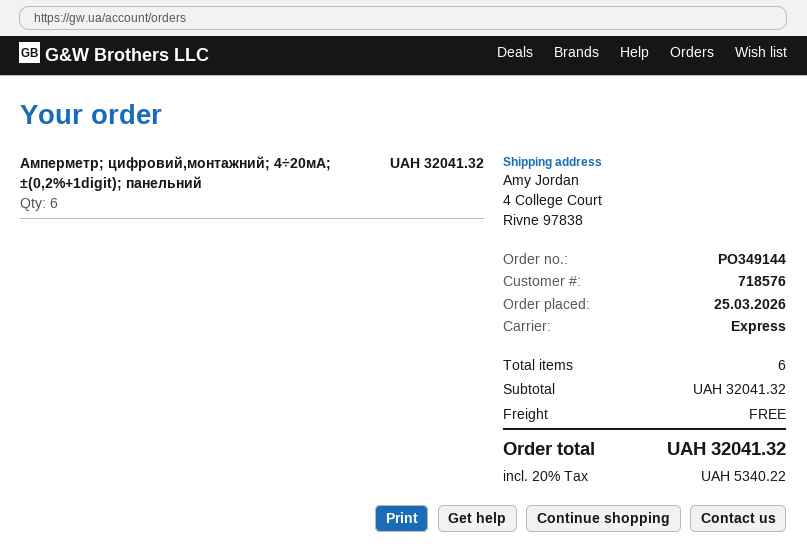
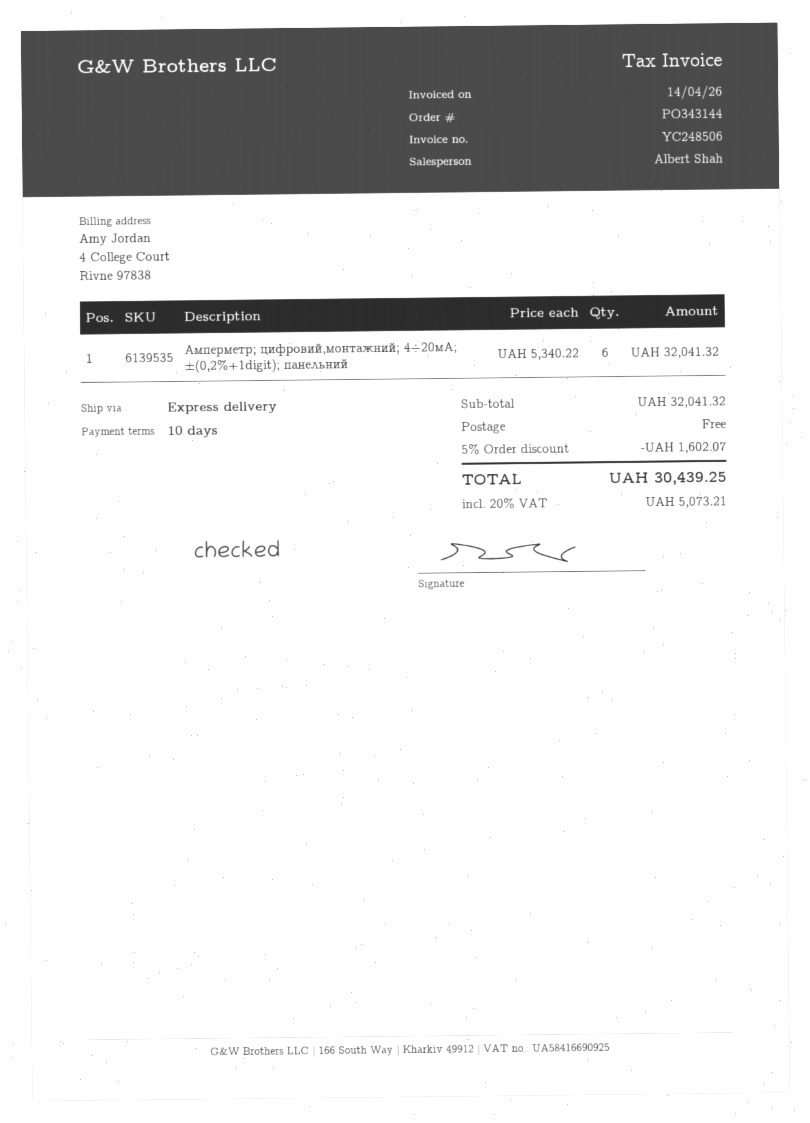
order number: PO349144 -> PO343144
discount: none -> 5% = 1602.07
tax: 20% = 5340.22 -> 20% = 5073.21
total: 32041.32 -> 30439.25

